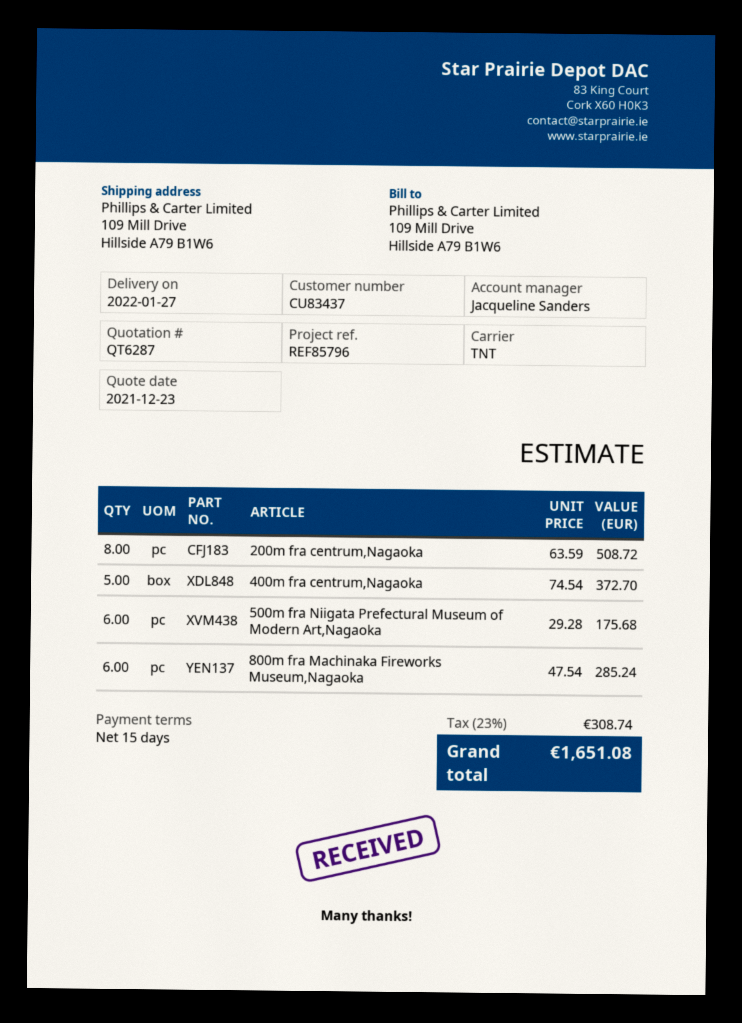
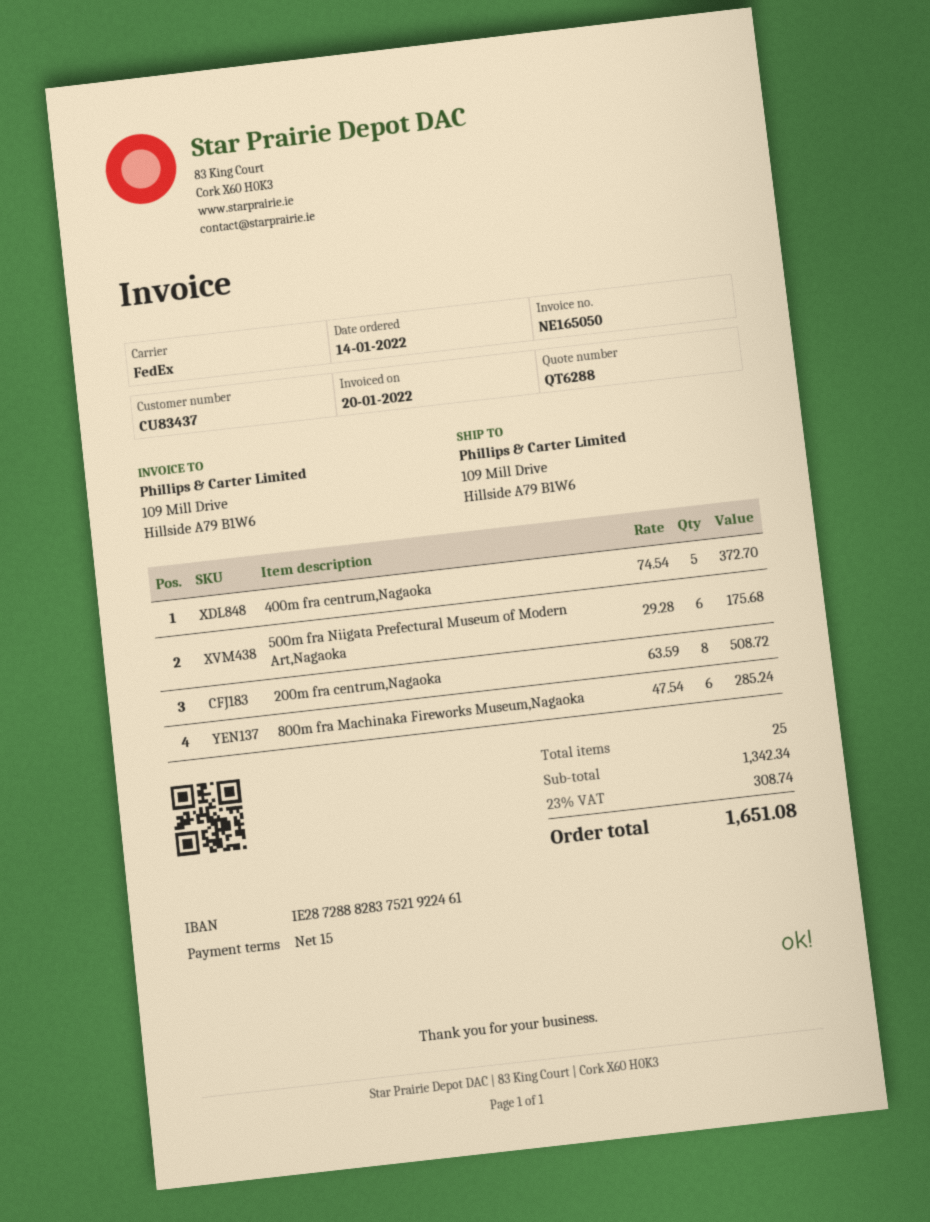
quote number: QT6287 -> QT6288
shipping method: TNT -> FedEx

